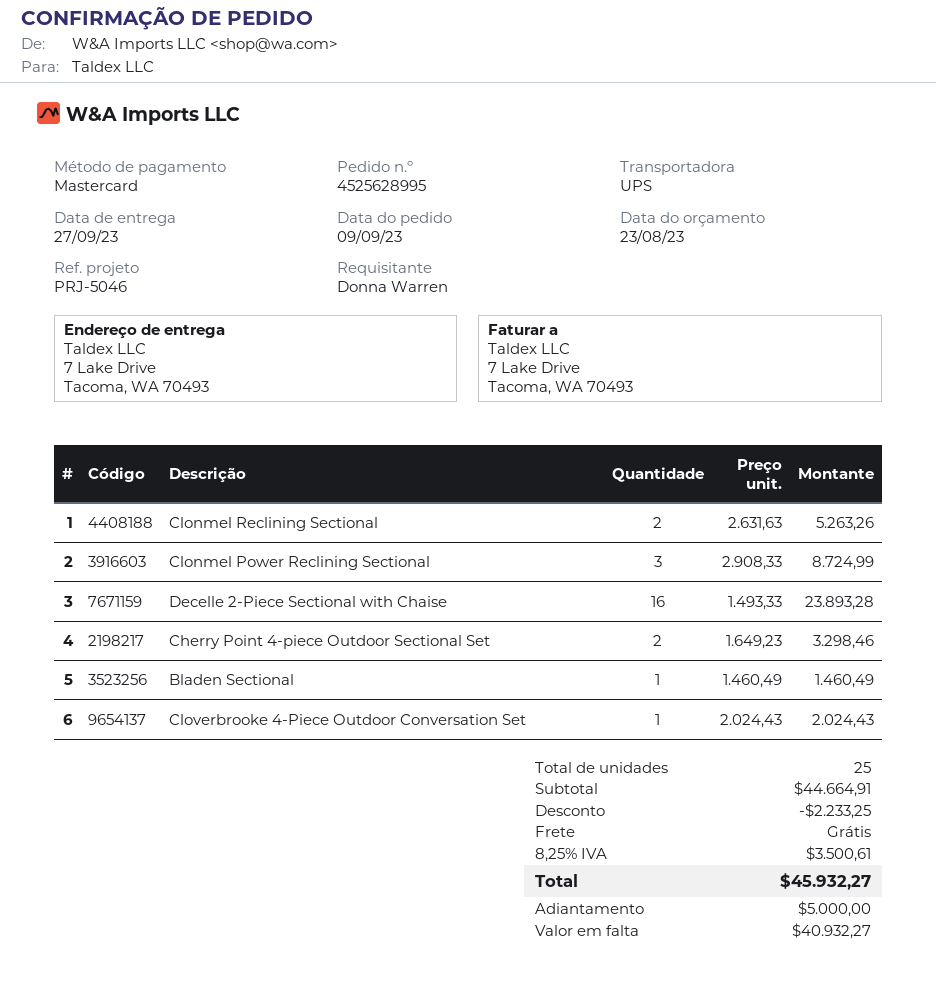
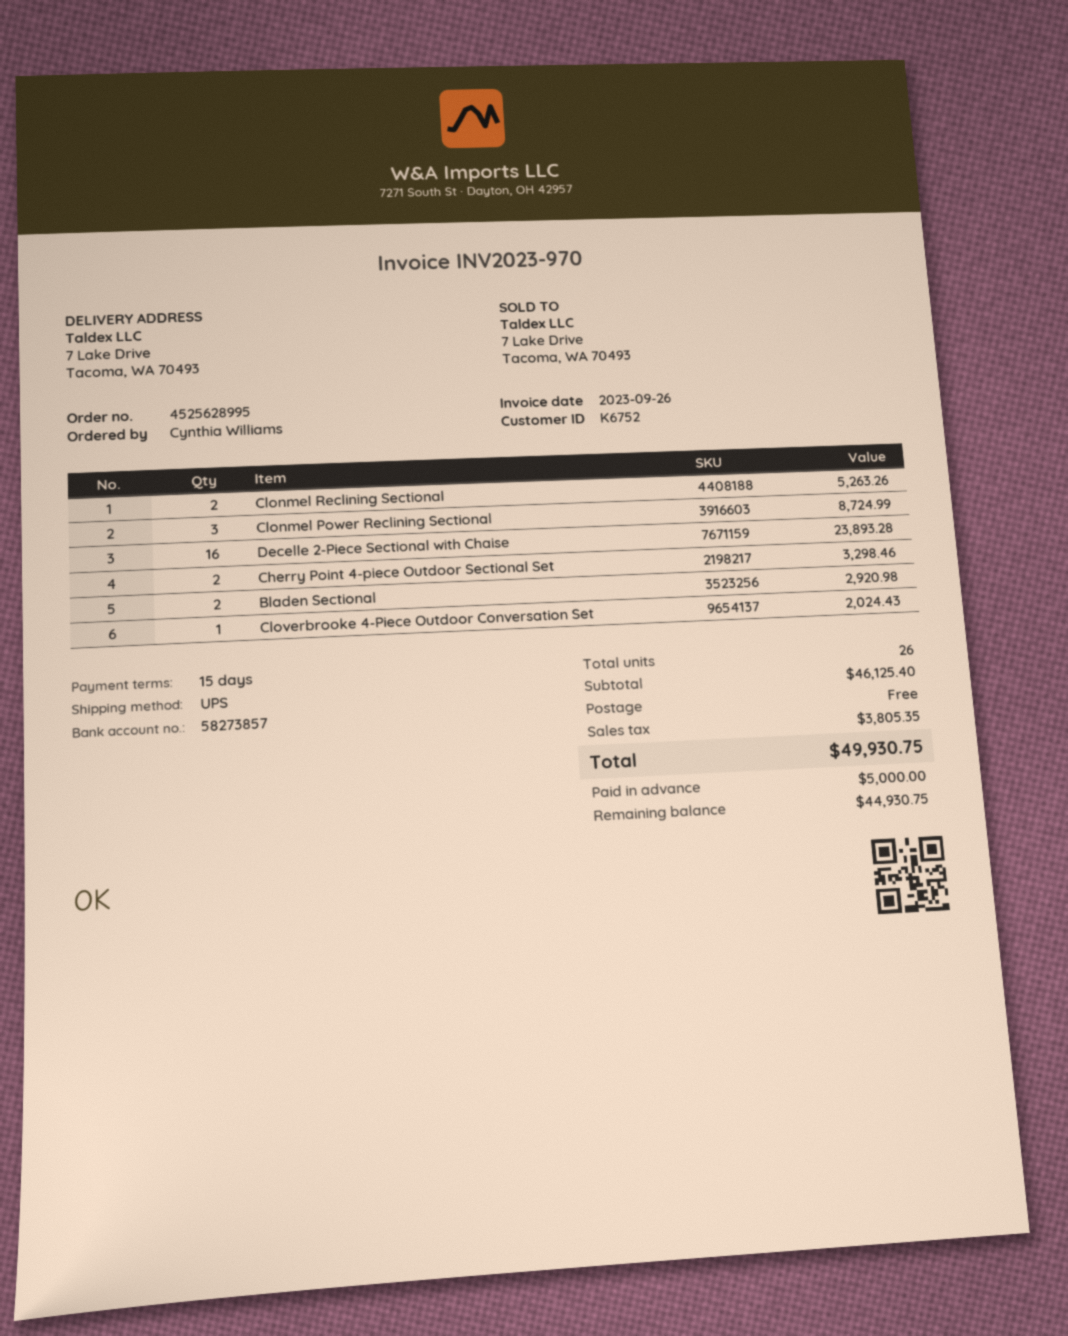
ordered by: Donna Warren -> Cynthia Williams
Bladen Sectional: 1 for 1460.49 -> 2 for 2920.98
total quantity: 25 -> 26
subtotal: 44664.91 -> 46125.40
discount: 2233.25 -> none
tax: 3500.61 -> 3805.35
total: 45932.27 -> 49930.75
balance: 40932.27 -> 44930.75

